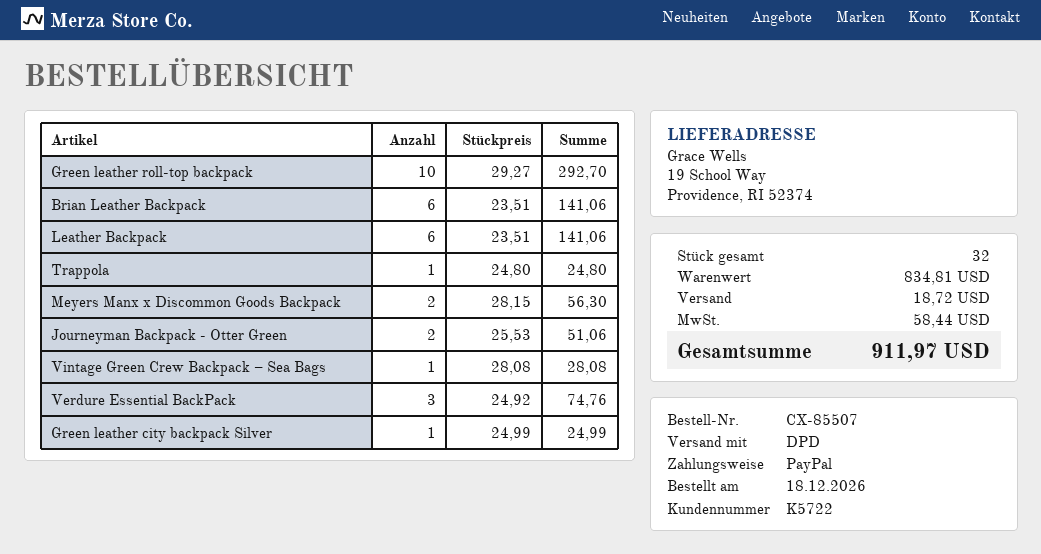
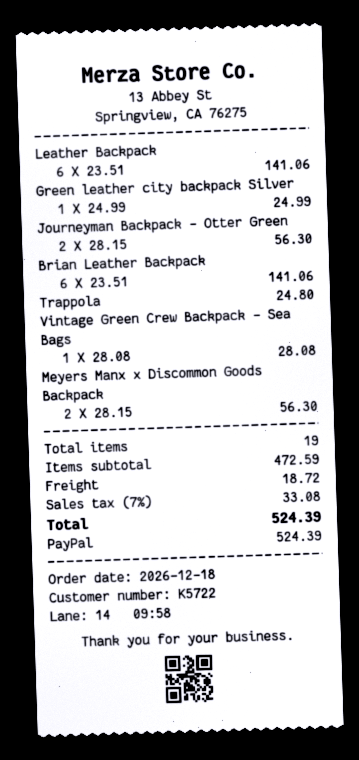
Green leather roll-top backpack: 10 x 29.27 = 292.70 -> none
Journeyman Backpack - Otter Green: 2 x 25.53 = 51.06 -> 2 x 28.15 = 56.30
Verdure Essential BackPack: 3 x 24.92 = 74.76 -> none
total quantity: 32 -> 19
subtotal: 834.81 -> 472.59
tax: 58.44 -> 33.08
total: 911.97 -> 524.39

